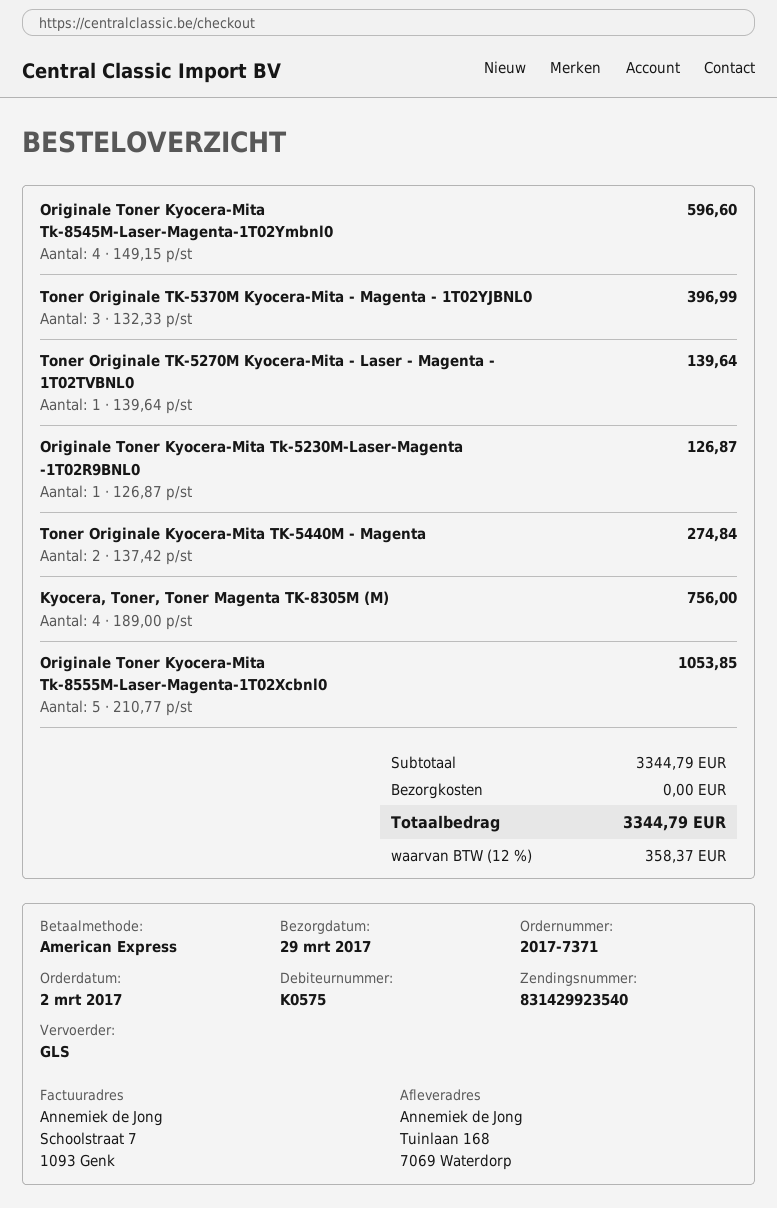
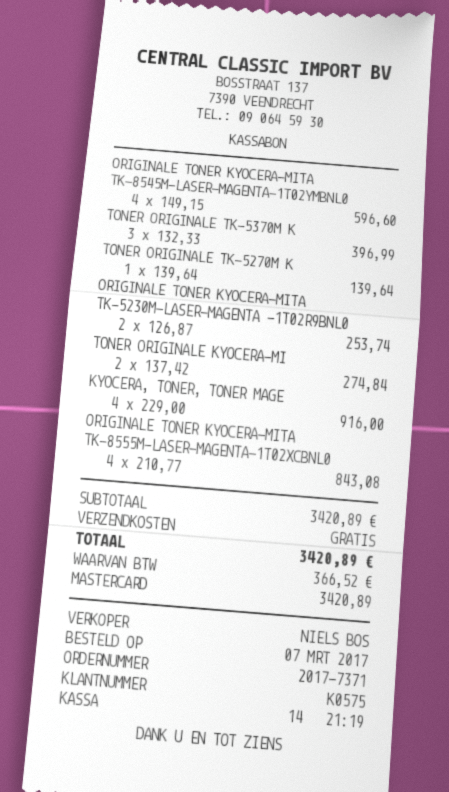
order date: 2017-03-02 -> 2017-03-07
payment method: American Express -> Mastercard
Originale Toner Kyocera-Mita Tk-5230M-Laser-Magenta -1T02R9BNL0: 1 x 126.87 = 126.87 -> 2 x 126.87 = 253.74
Kyocera, Toner, Toner Magenta TK-8305M (M): 4 x 189.00 = 756.00 -> 4 x 229.00 = 916.00
Originale Toner Kyocera-Mita Tk-8555M-Laser-Magenta-1T02Xcbnl0: 5 x 210.77 = 1053.85 -> 4 x 210.77 = 843.08
subtotal: 3344.79 -> 3420.89
tax: 358.37 -> 366.52
total: 3344.79 -> 3420.89

